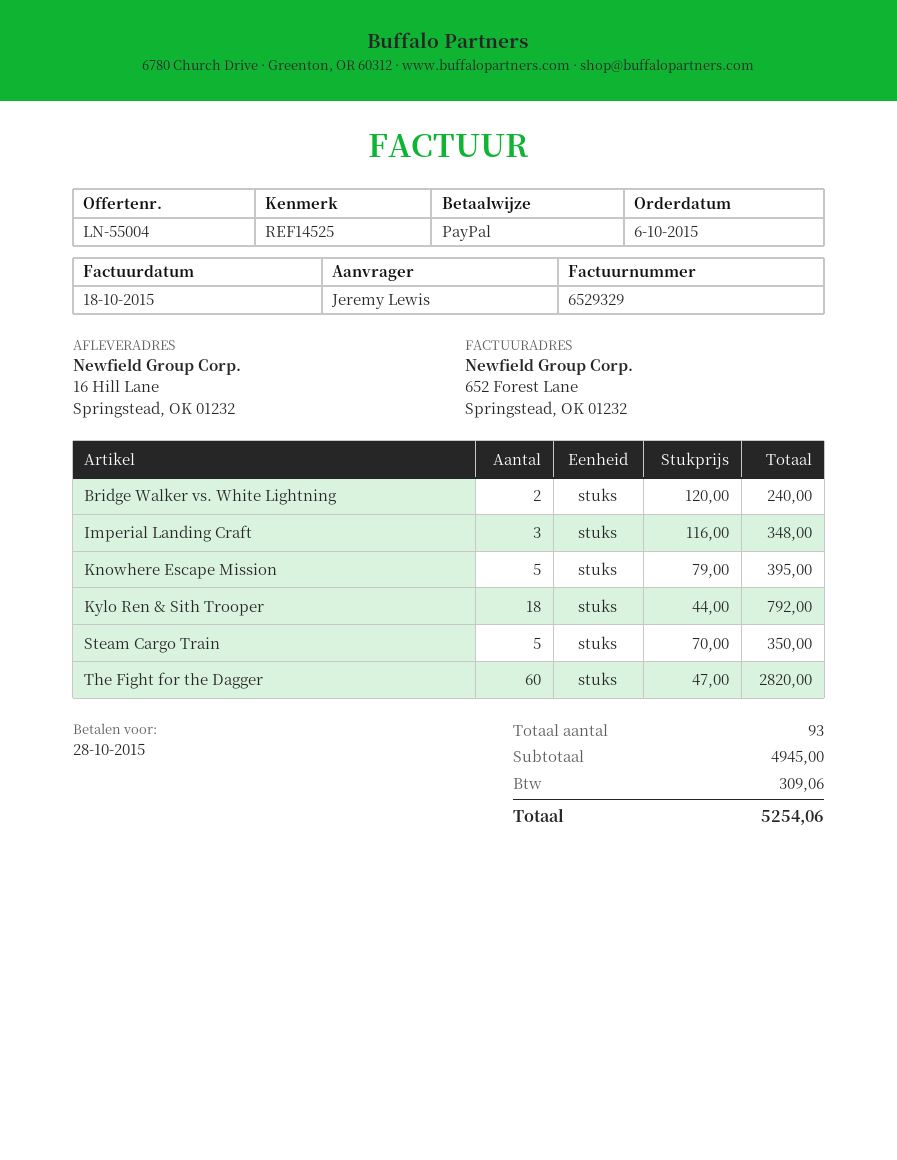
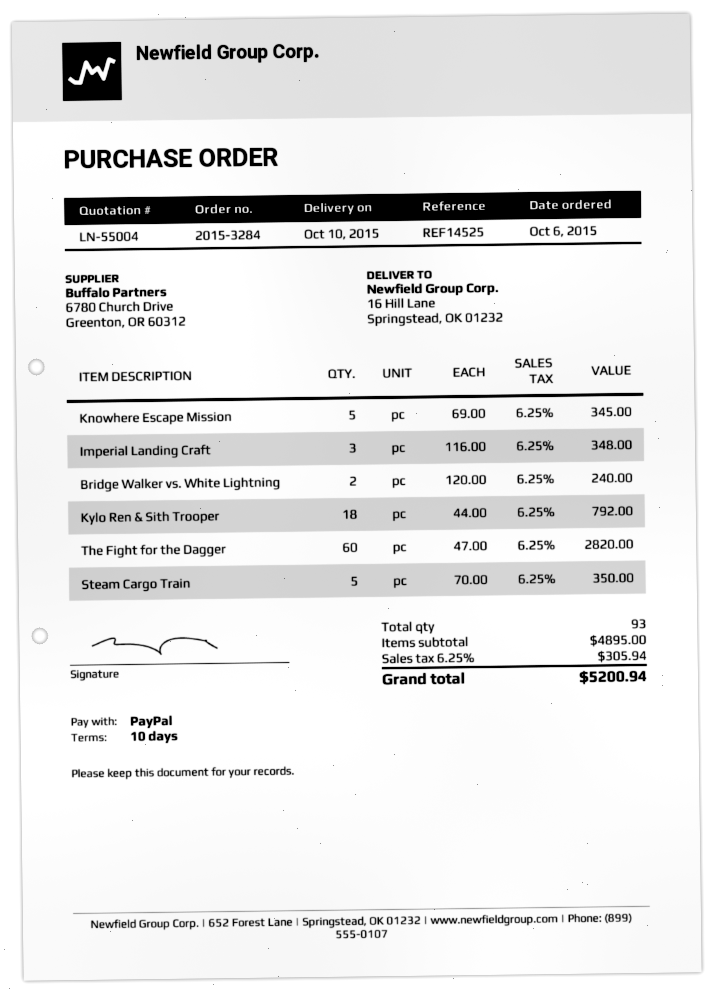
Knowhere Escape Mission: 5 x 79.00 = 395.00 -> 5 x 69.00 = 345.00
subtotal: 4945.00 -> 4895.00
tax: 309.06 -> 305.94
total: 5254.06 -> 5200.94

